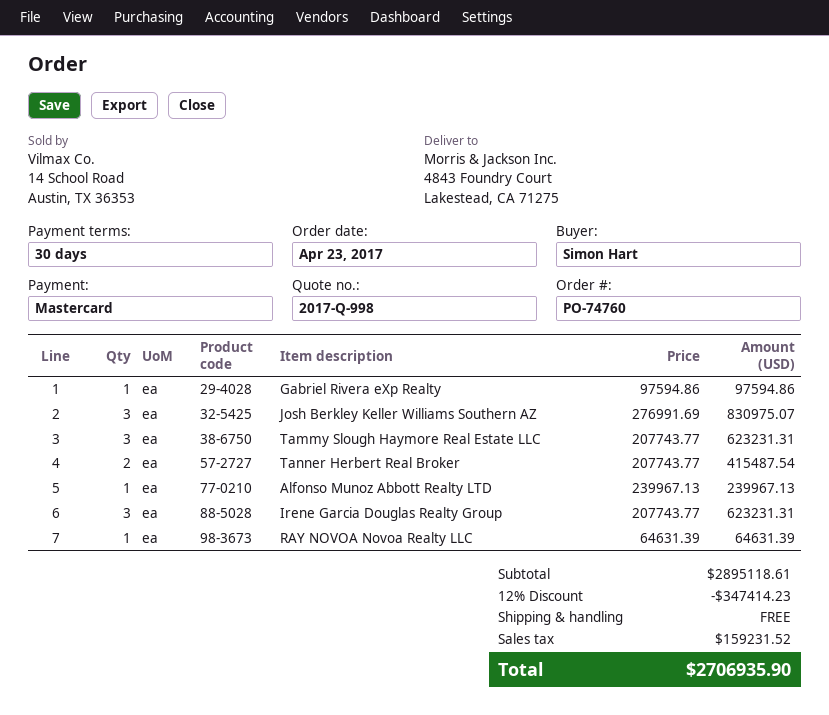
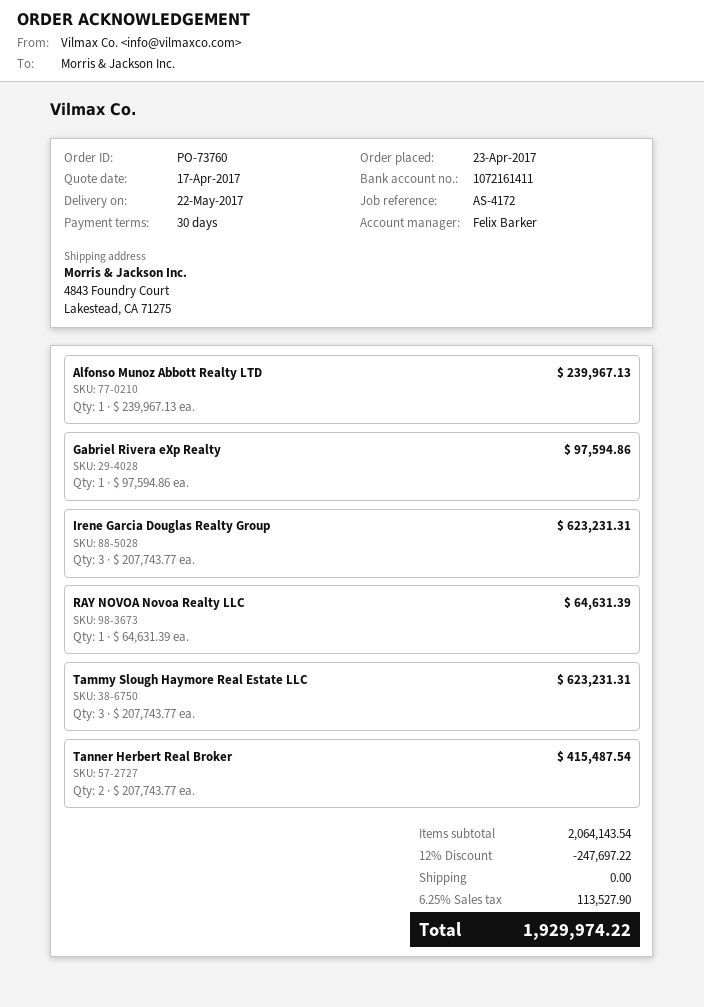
order number: PO-74760 -> PO-73760
Josh Berkley Keller Williams Southern AZ: 3 x 276991.69 = 830975.07 -> none
subtotal: 2895118.61 -> 2064143.54
discount: 12% = 347414.23 -> 12% = 247697.22
tax: 159231.52 -> 113527.90
total: 2706935.90 -> 1929974.22

